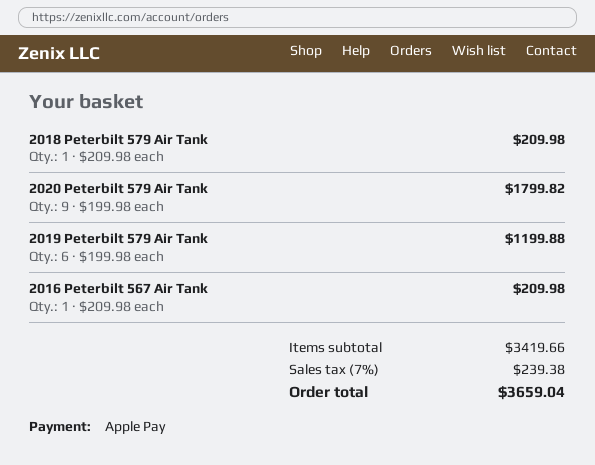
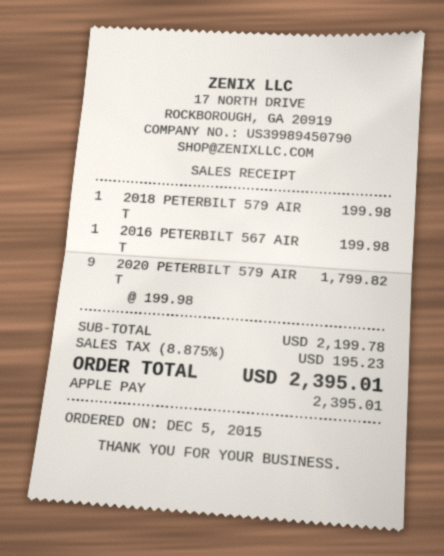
2018 Peterbilt 579 Air Tank: 1 x 209.98 = 209.98 -> 1 x 199.98 = 199.98
2019 Peterbilt 579 Air Tank: 6 x 199.98 = 1199.88 -> none
2016 Peterbilt 567 Air Tank: 1 x 209.98 = 209.98 -> 1 x 199.98 = 199.98
subtotal: 3419.66 -> 2199.78
tax: 7% = 239.38 -> 8.875% = 195.23
total: 3659.04 -> 2395.01

